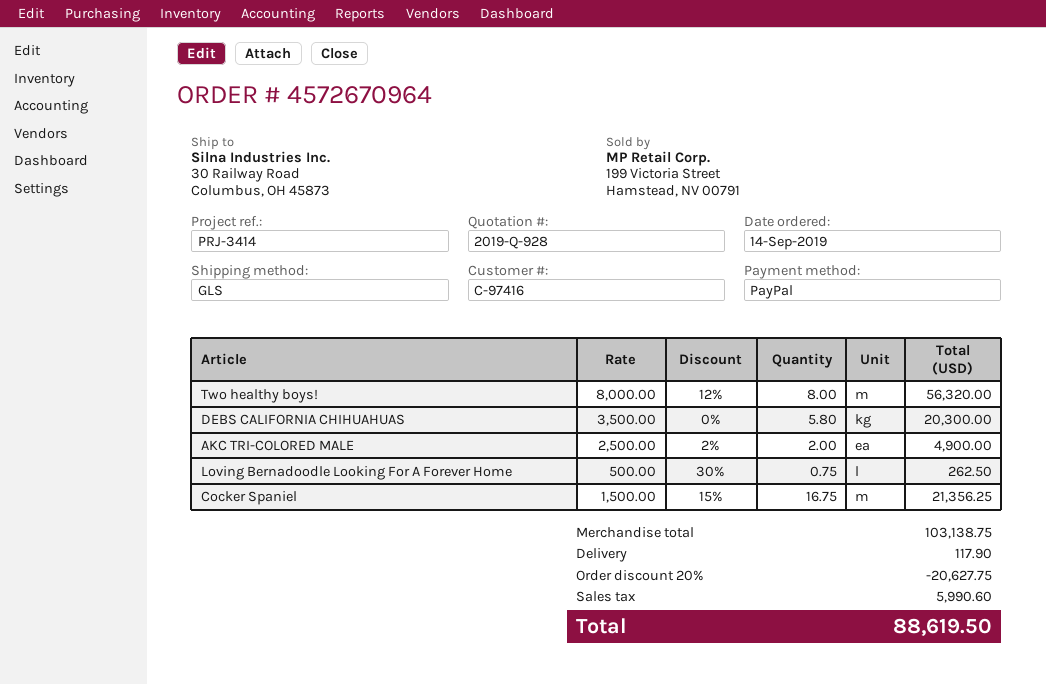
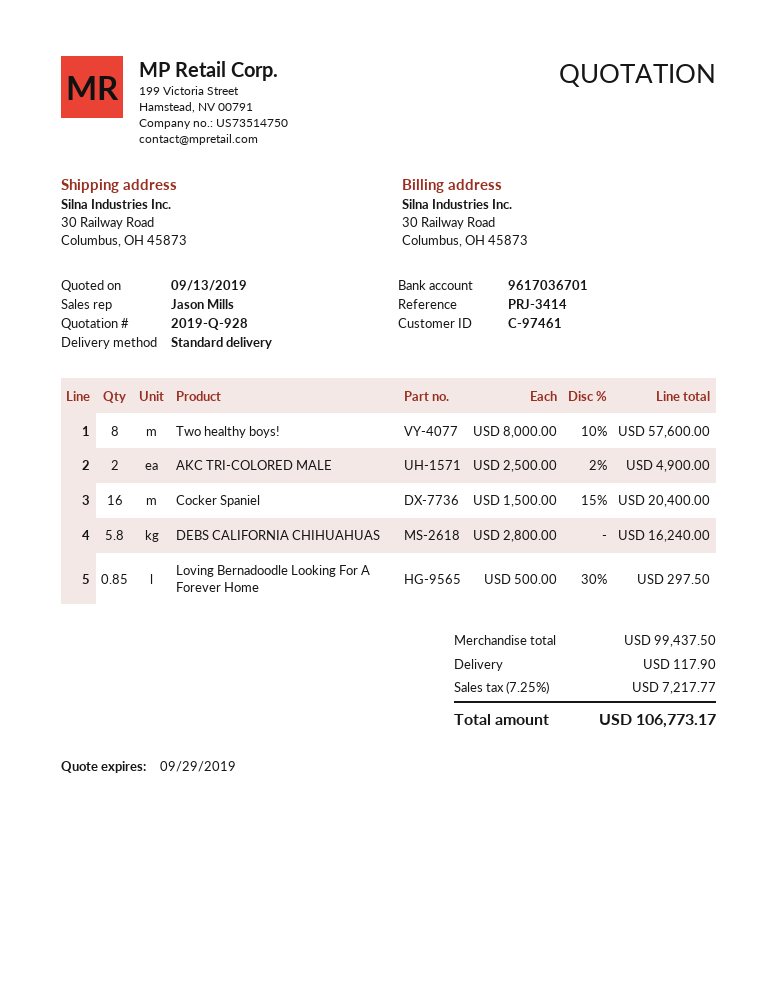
customer number: C-97416 -> C-97461
shipping method: GLS -> standard
Two healthy boys!: 8 x 8000.00 - 12% = 56320.00 -> 8 x 8000.00 - 10% = 57600.00
DEBS CALIFORNIA CHIHUAHUAS: 5.8 x 3500.00 = 20300.00 -> 5.8 x 2800.00 = 16240.00
Loving Bernadoodle Looking For A Forever Home: 0.75 x 500.00 - 30% = 262.50 -> 0.85 x 500.00 - 30% = 297.50
Cocker Spaniel: 16.75 x 1500.00 - 15% = 21356.25 -> 16 x 1500.00 - 15% = 20400.00
subtotal: 103138.75 -> 99437.50
discount: 20% = 20627.75 -> none
tax: 5990.60 -> 7217.77
total: 88619.50 -> 106773.17

